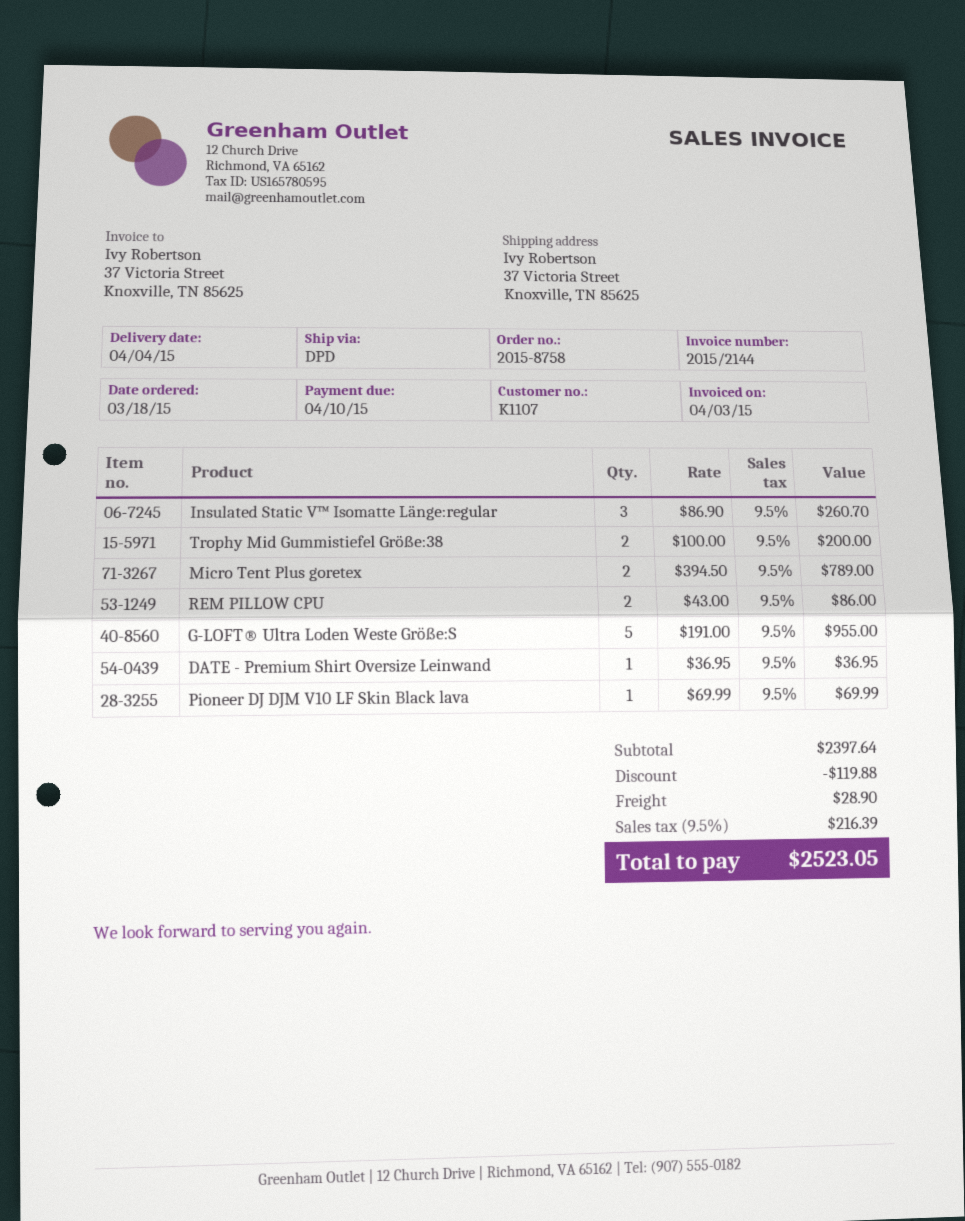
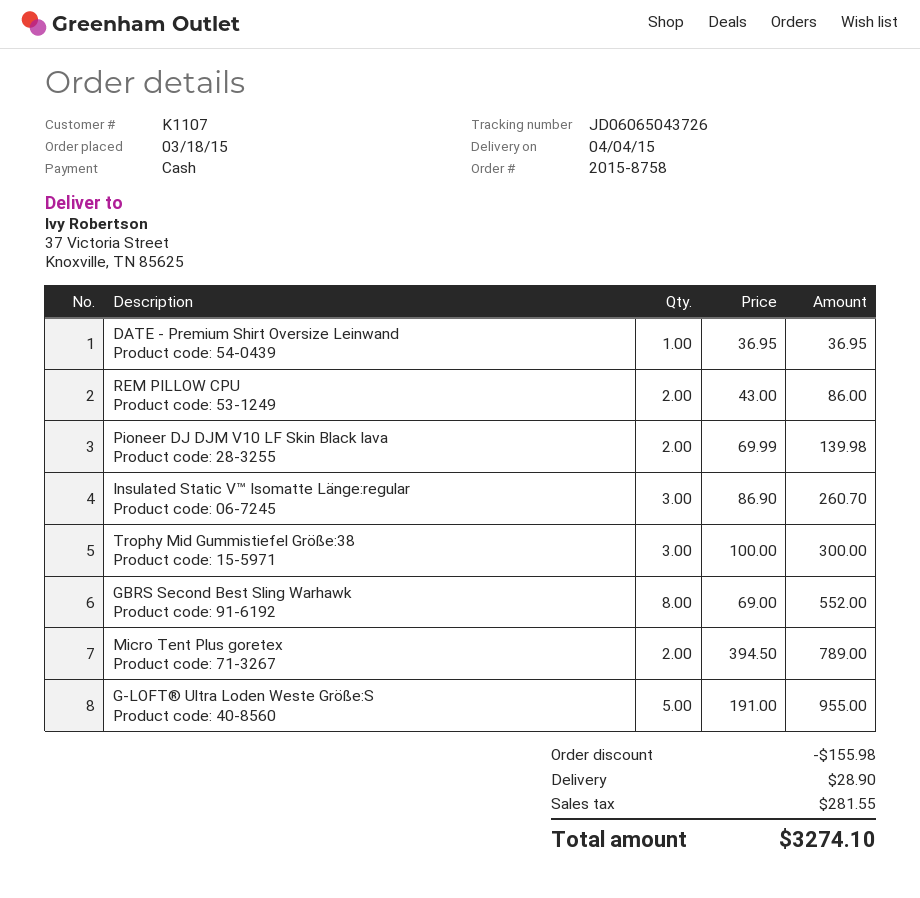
Trophy Mid Gummistiefel Größe:38: 2 x 100.00 = 200.00 -> 3 x 100.00 = 300.00
Pioneer DJ DJM V10 LF Skin Black lava: 1 x 69.99 = 69.99 -> 2 x 69.99 = 139.98
GBRS Second Best Sling Warhawk: none -> 8 x 69.00 = 552.00
discount: 119.88 -> 155.98
tax: 216.39 -> 281.55
total: 2523.05 -> 3274.10

